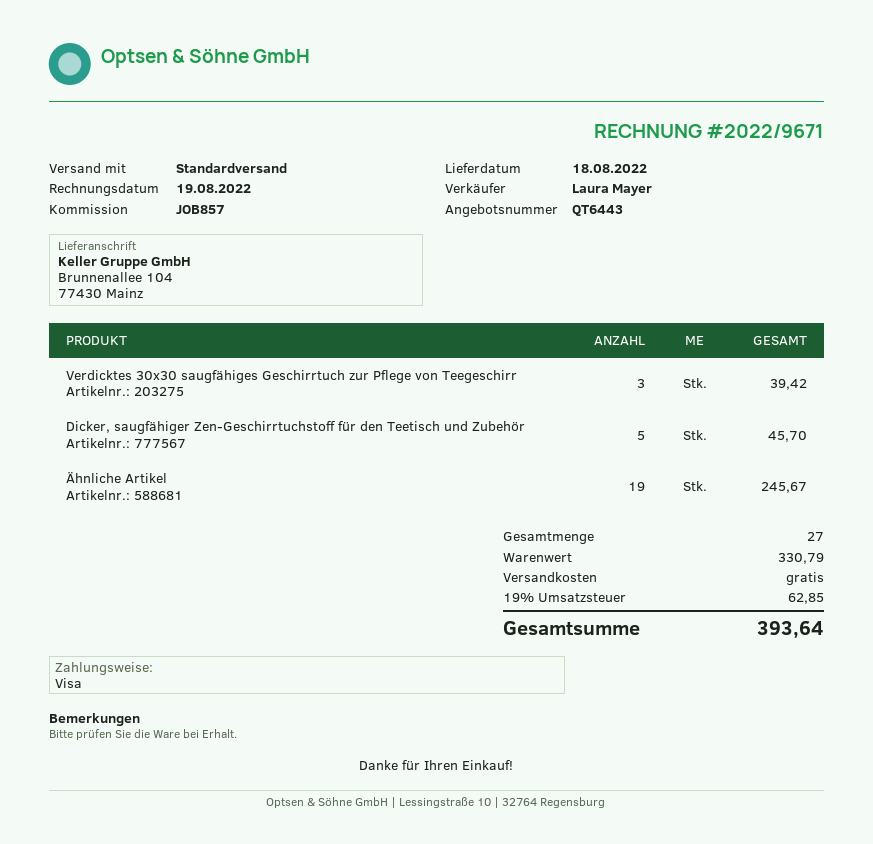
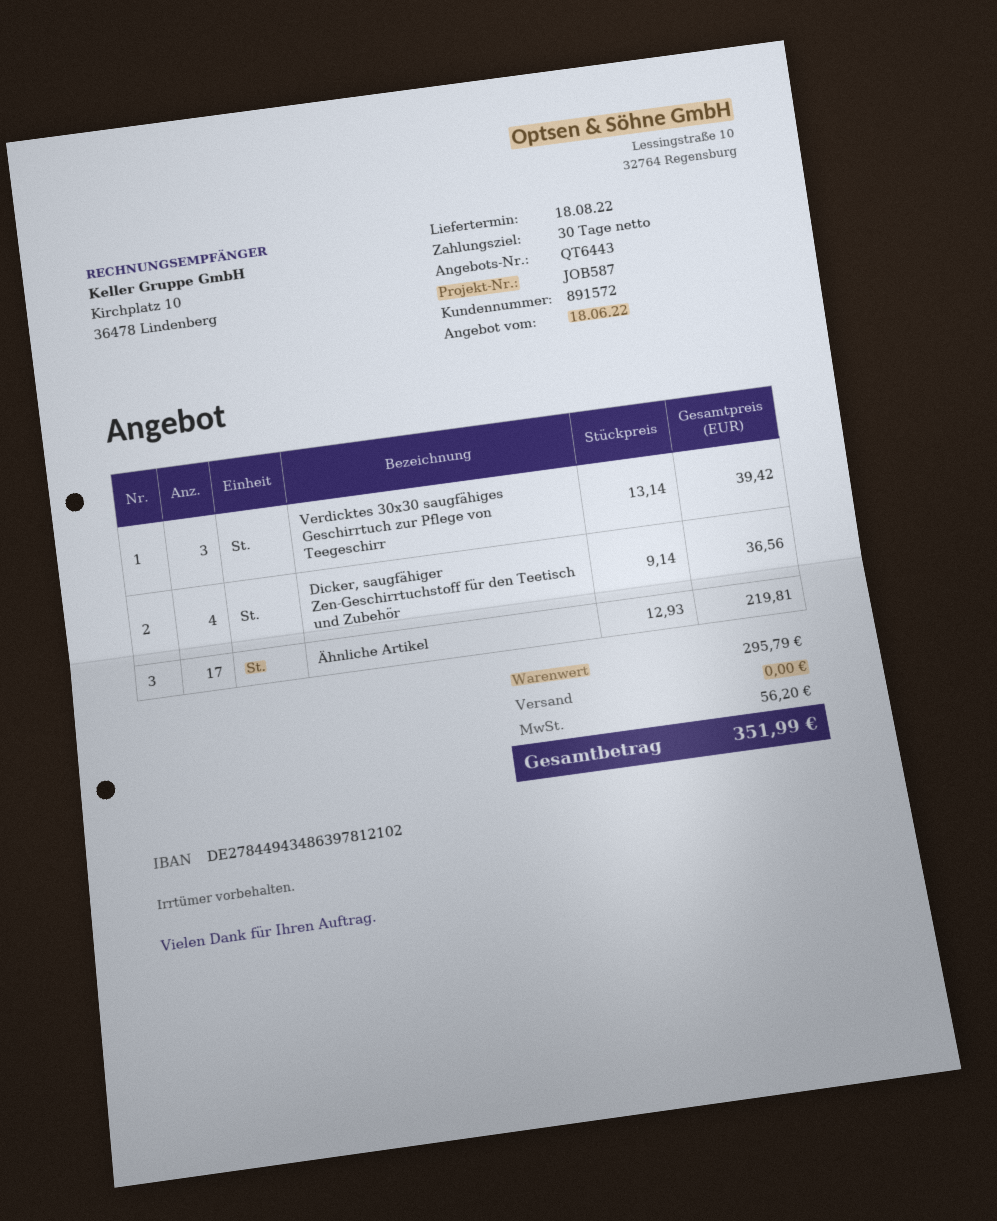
reference: JOB857 -> JOB587
Dicker, saugfähiger Zen-Geschirrtuchstoff für den Teetisch und Zubehör: 5 for 45.70 -> 4 for 36.56
Ähnliche Artikel: 19 for 245.67 -> 17 for 219.81
subtotal: 330.79 -> 295.79
tax: 62.85 -> 56.20
total: 393.64 -> 351.99

